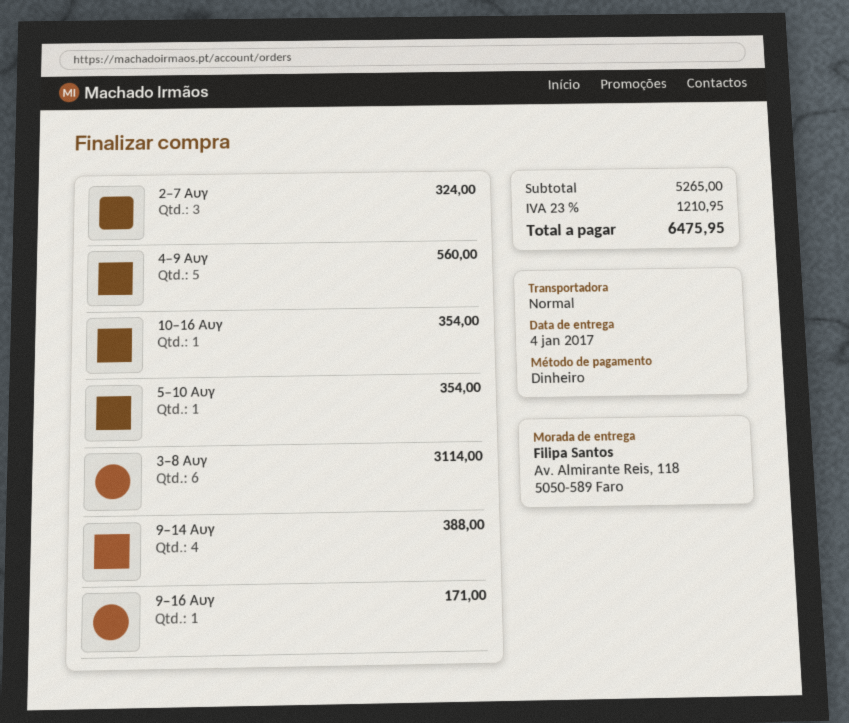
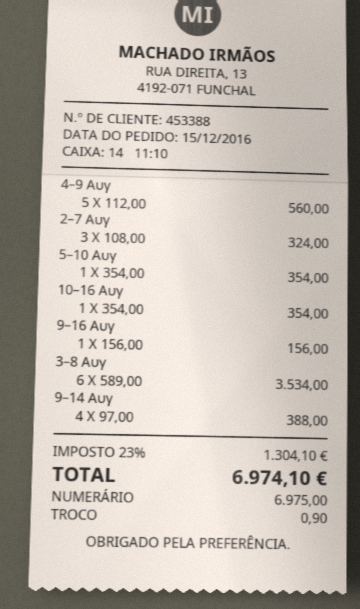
3–8 Αυγ: 6 for 3114.00 -> 6 for 3534.00
9–16 Αυγ: 1 for 171.00 -> 1 for 156.00
tax: 23% = 1210.95 -> 23% = 1304.10
total: 6475.95 -> 6974.10

